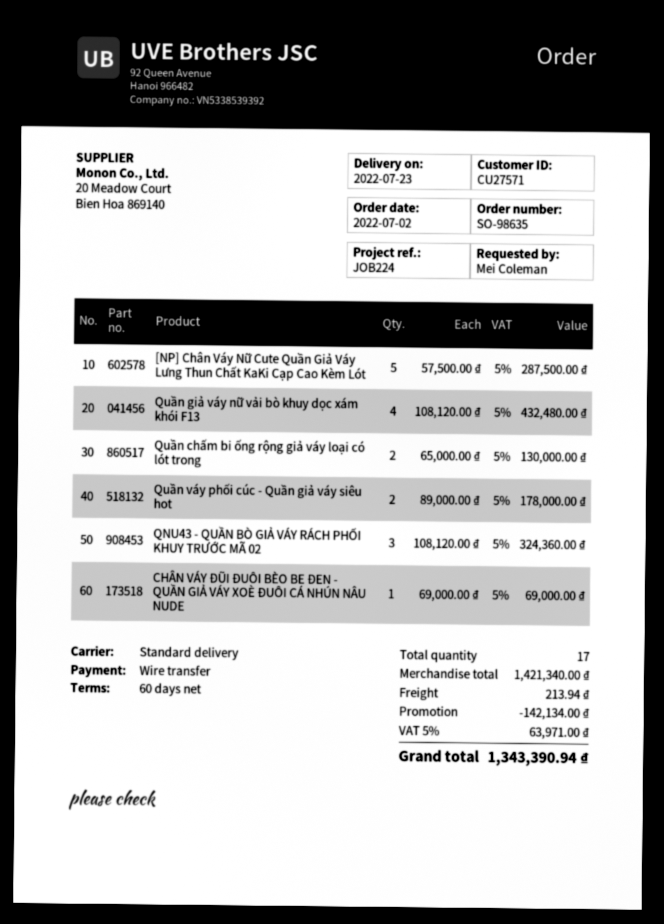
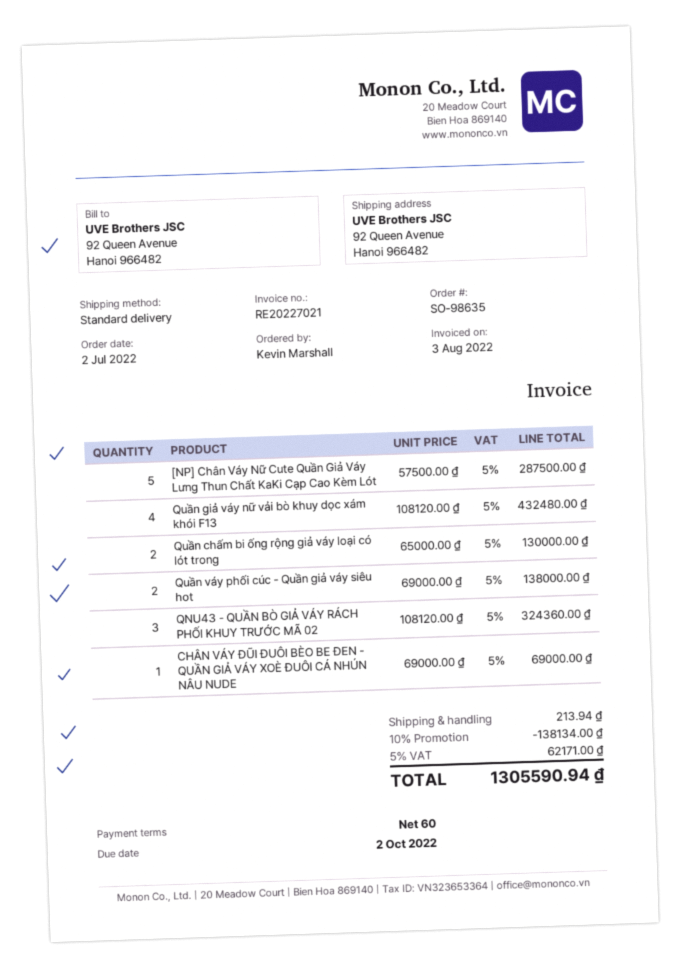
ordered by: Mei Coleman -> Kevin Marshall
Quần váy phối cúc - Quần giả váy siêu hot: 2 x 89000.00 = 178000.00 -> 2 x 69000.00 = 138000.00
discount: 142134.00 -> 138134.00
tax: 5% = 63971.00 -> 5% = 62171.00
total: 1343390.94 -> 1305590.94

